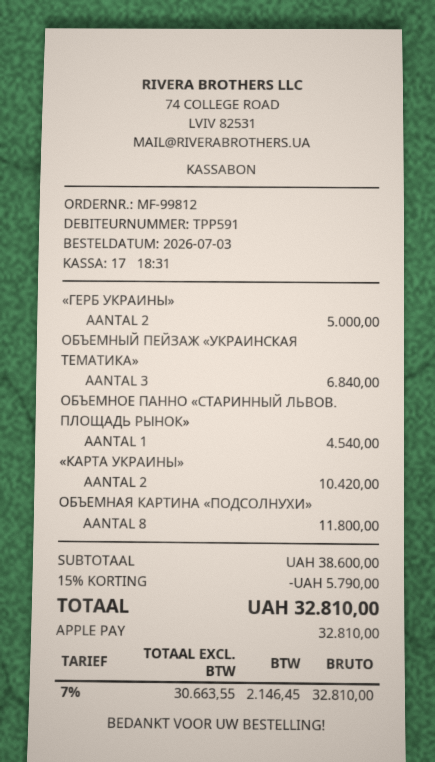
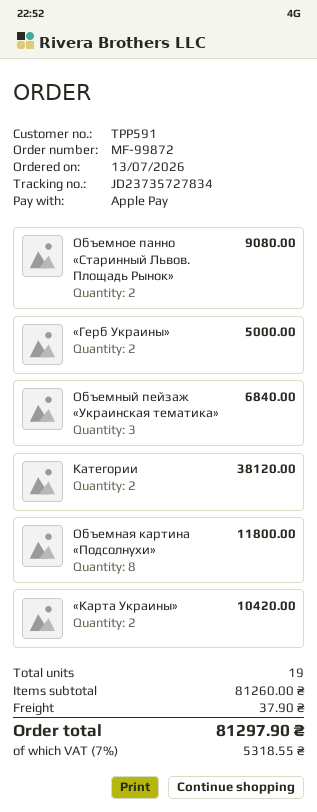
order number: MF-99812 -> MF-99872
order date: 2026-07-03 -> 2026-07-13
ОБЪЕМНОЕ ПАННО «СТАРИННЫЙ ЛЬВОВ. ПЛОЩАДЬ РЫНОК»: 1 for 4540.00 -> 2 for 9080.00
Категории: none -> 2 for 38120.00
subtotal: 38600.00 -> 81260.00
discount: 15% = 5790.00 -> none
shipping: none -> 37.90
tax: 7% = 2146.45 -> 7% = 5318.55
total: 32810.00 -> 81297.90

